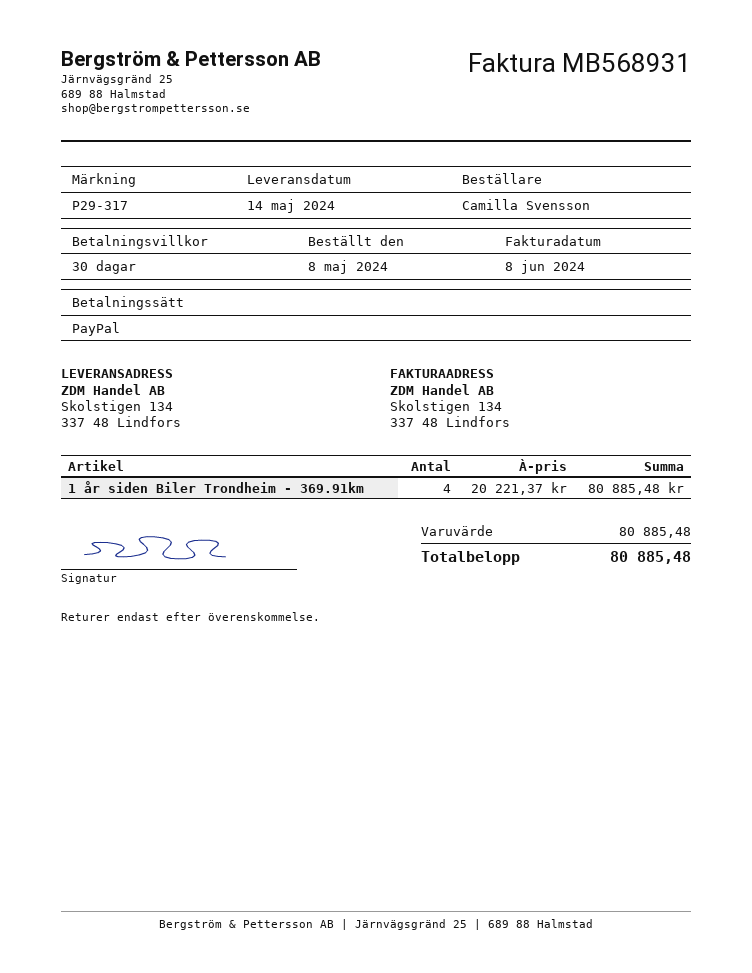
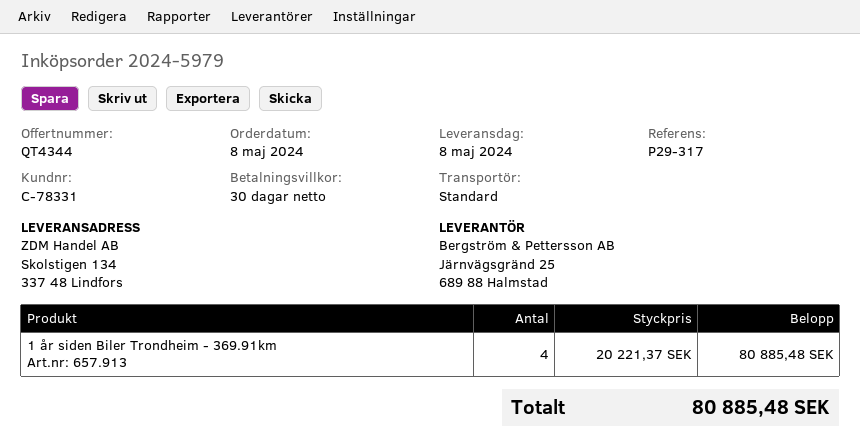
delivery date: 2024-05-14 -> 2024-05-08

